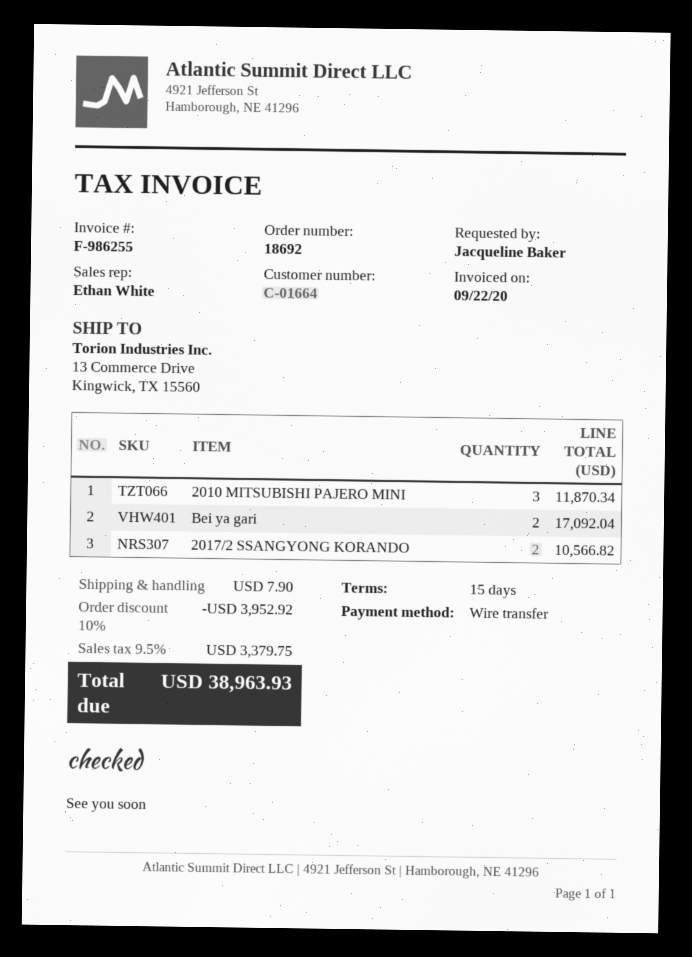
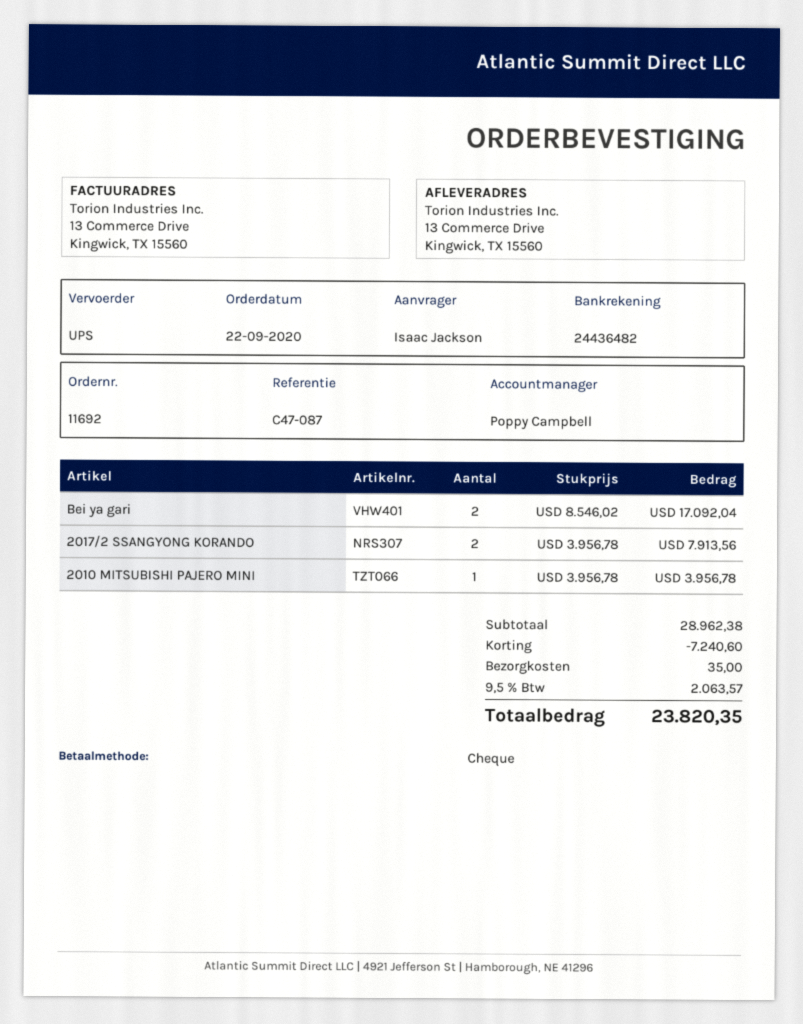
order number: 18692 -> 11692
ordered by: Jacqueline Baker -> Isaac Jackson
sales rep: Ethan White -> Poppy Campbell
payment method: bank transfer -> cheque
2010 MITSUBISHI PAJERO MINI: 3 for 11870.34 -> 1 for 3956.78
2017/2 SSANGYONG KORANDO: 2 for 10566.82 -> 2 for 7913.56
discount: 3952.92 -> 7240.60
shipping: 7.90 -> 35.00
tax: 9.5% = 3379.75 -> 9.5% = 2063.57
total: 38963.93 -> 23820.35

